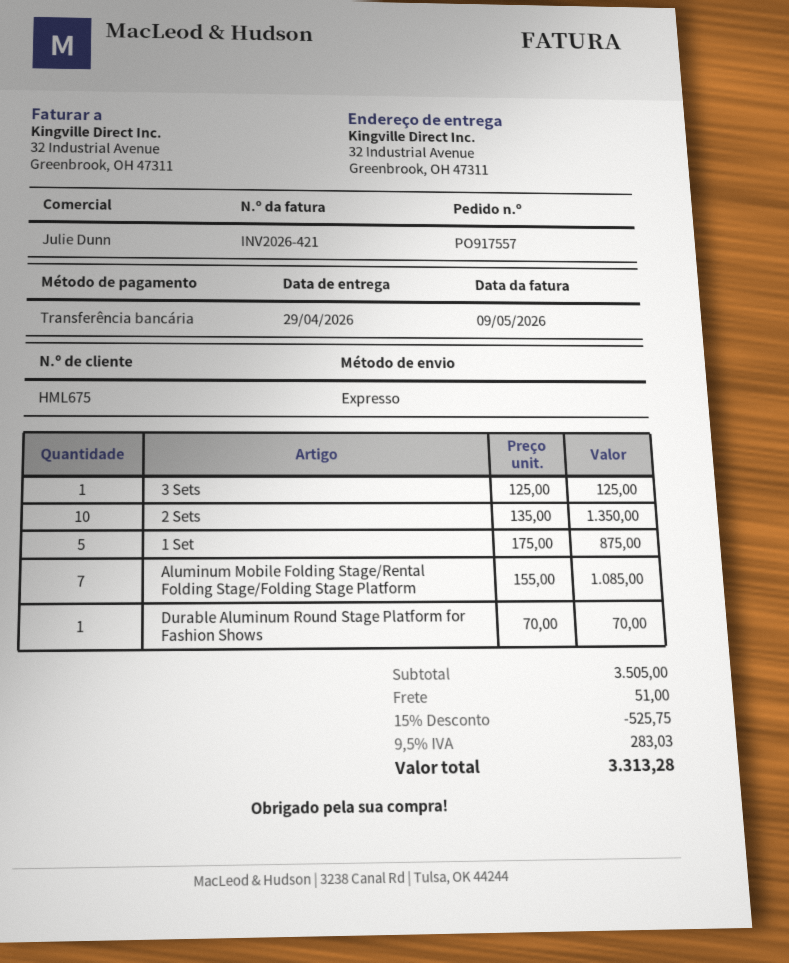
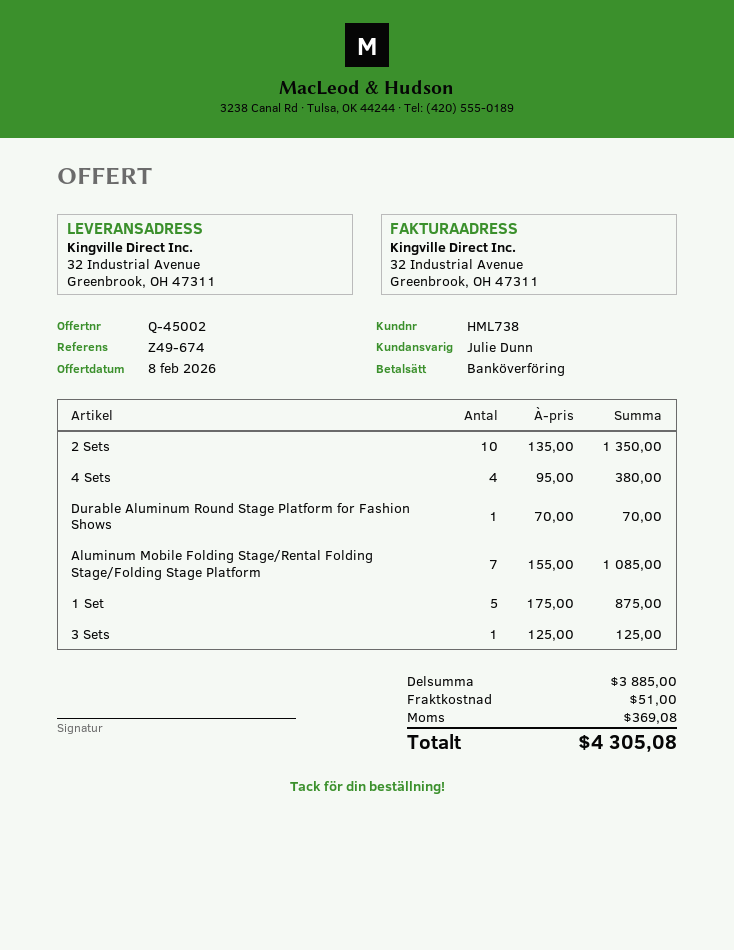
customer number: HML675 -> HML738
4 Sets: none -> 4 x 95.00 = 380.00
subtotal: 3505.00 -> 3885.00
discount: 15% = 525.75 -> none
tax: 283.03 -> 369.08
total: 3313.28 -> 4305.08

